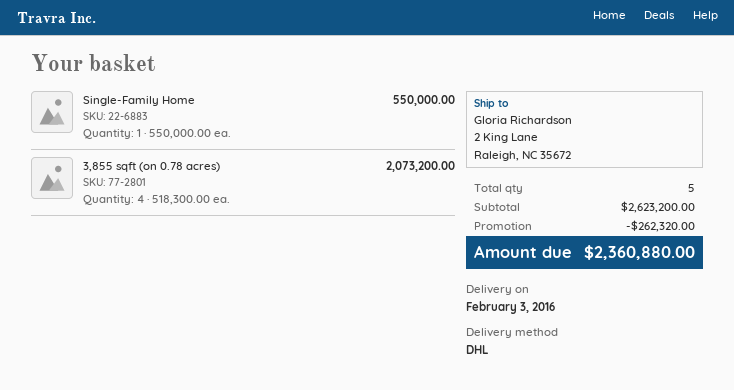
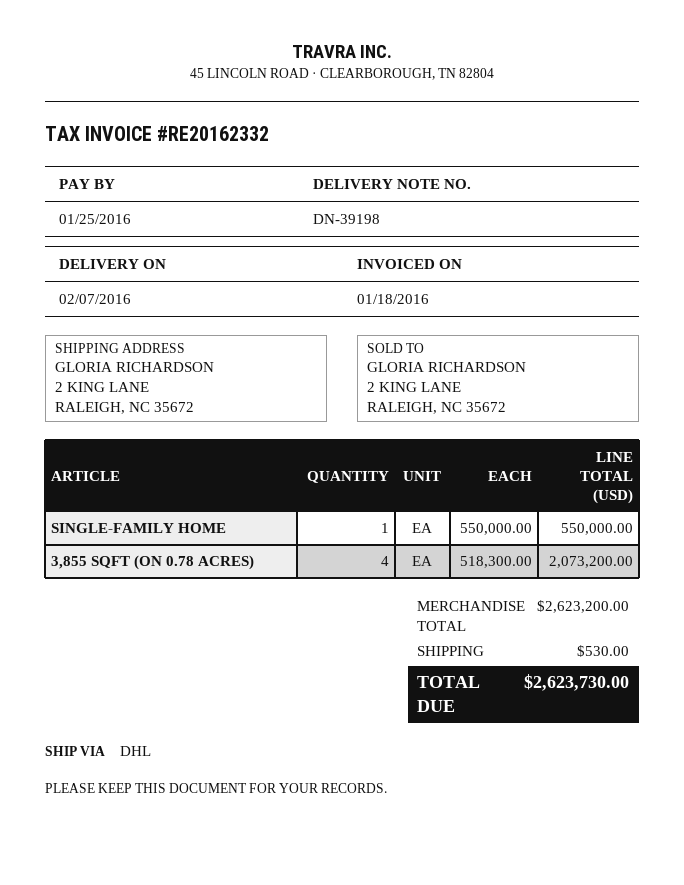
delivery date: 2016-02-03 -> 2016-02-07
discount: 262320.00 -> none
shipping: none -> 530.00
total: 2360880.00 -> 2623730.00

